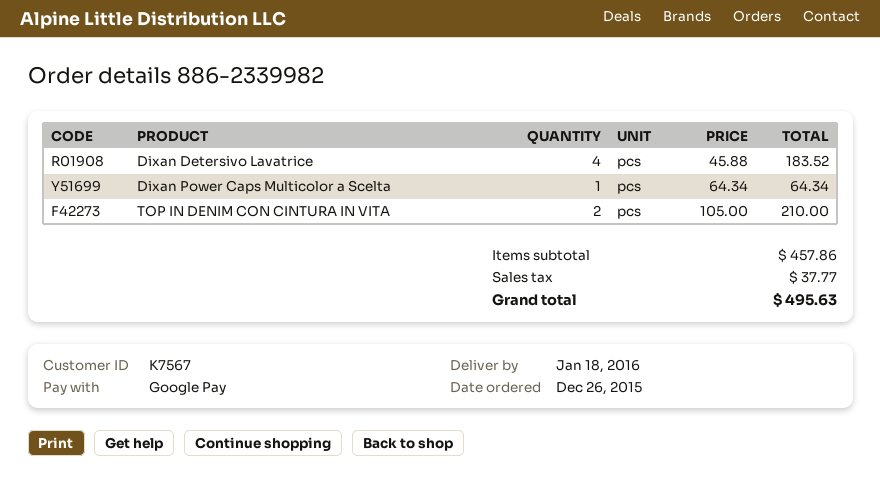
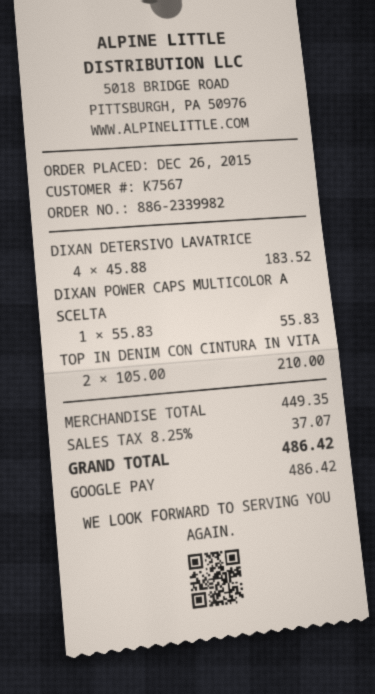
Dixan Power Caps Multicolor a Scelta: 1 x 64.34 = 64.34 -> 1 x 55.83 = 55.83
subtotal: 457.86 -> 449.35
tax: 37.77 -> 37.07
total: 495.63 -> 486.42

